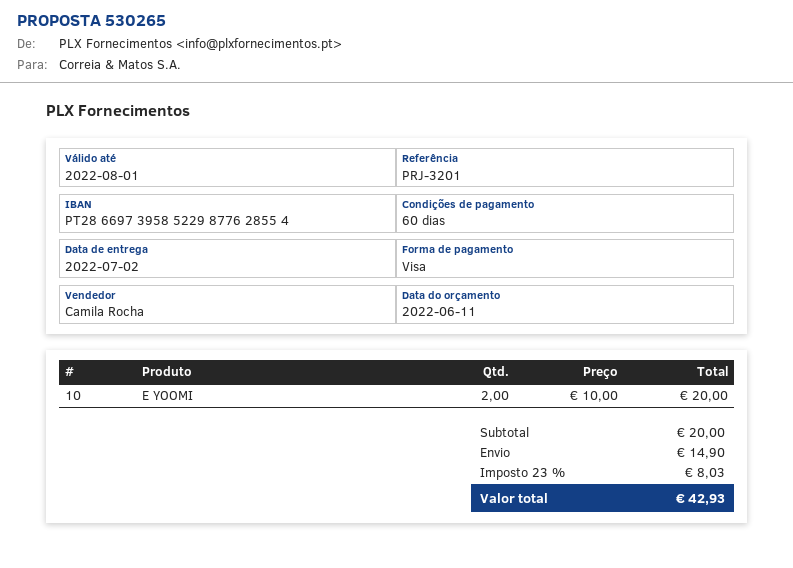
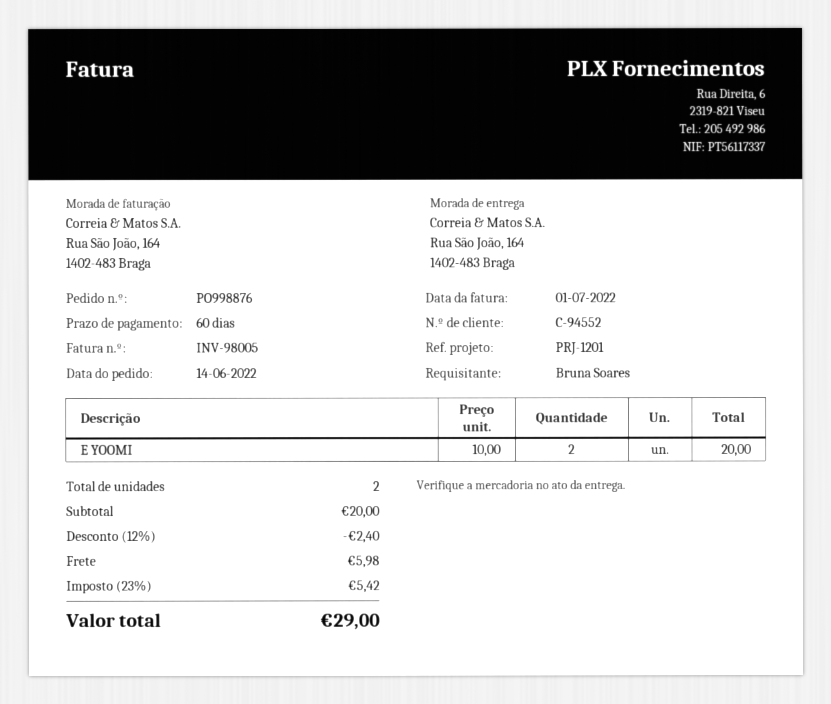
reference: PRJ-3201 -> PRJ-1201
discount: none -> 12% = 2.40
shipping: 14.90 -> 5.98
tax: 23% = 8.03 -> 23% = 5.42
total: 42.93 -> 29.00

